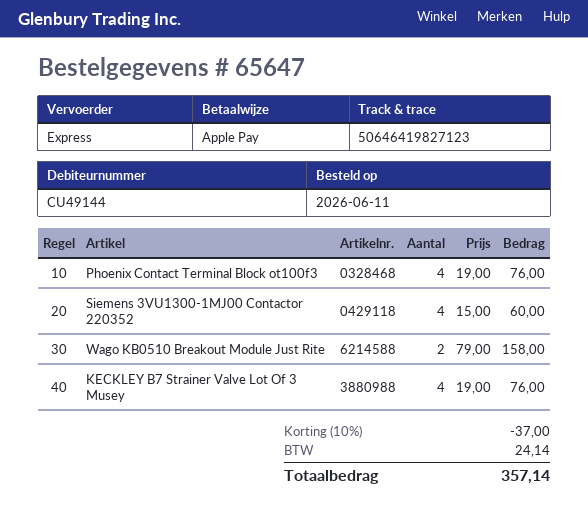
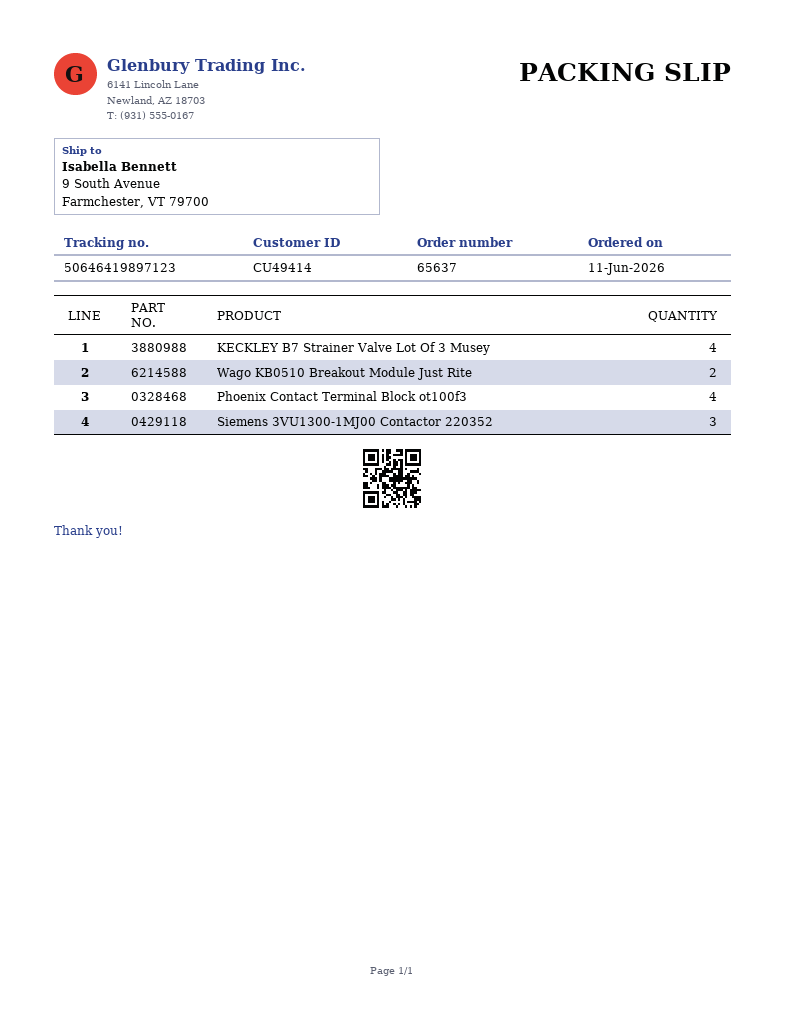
order number: 65647 -> 65637
customer number: CU49144 -> CU49414
tracking number: 50646419827123 -> 50646419897123
Siemens 3VU1300-1MJ00 Contactor 220352: 4 -> 3

